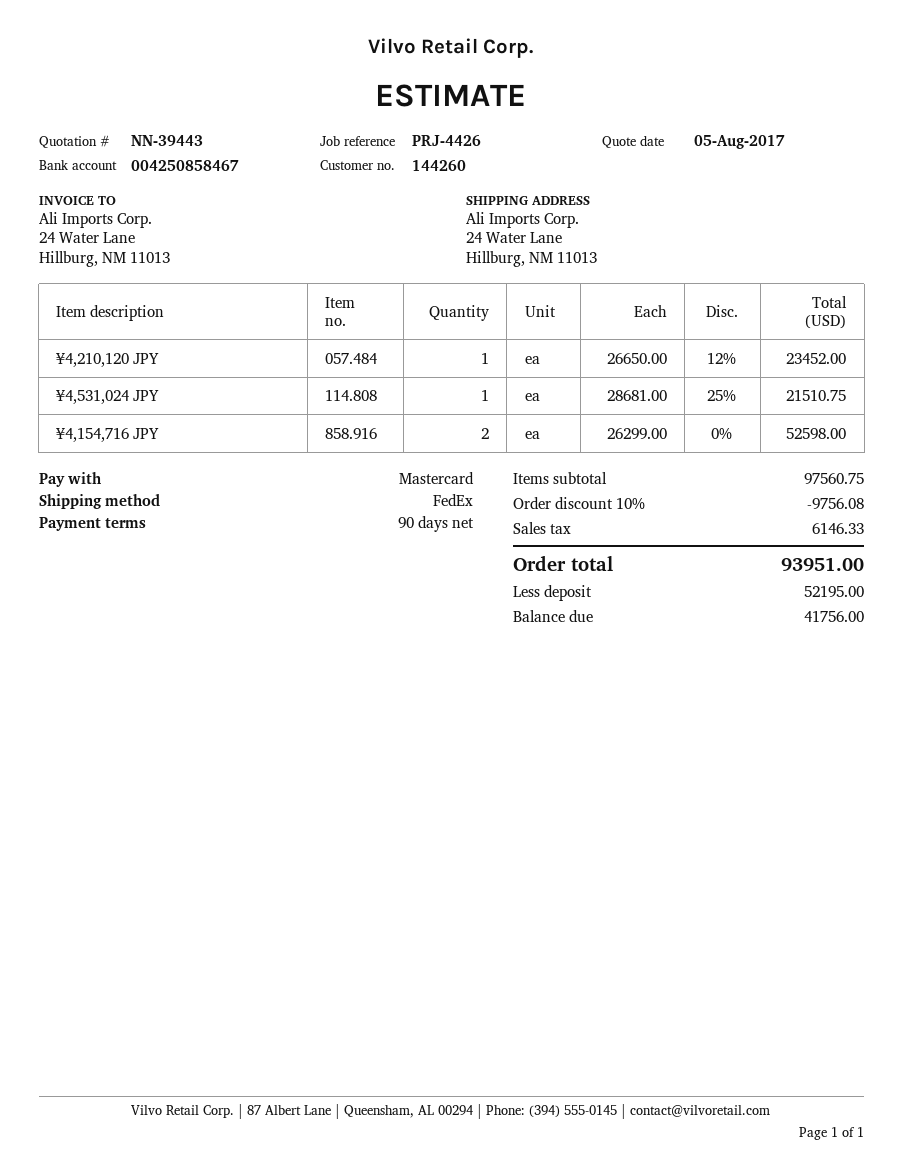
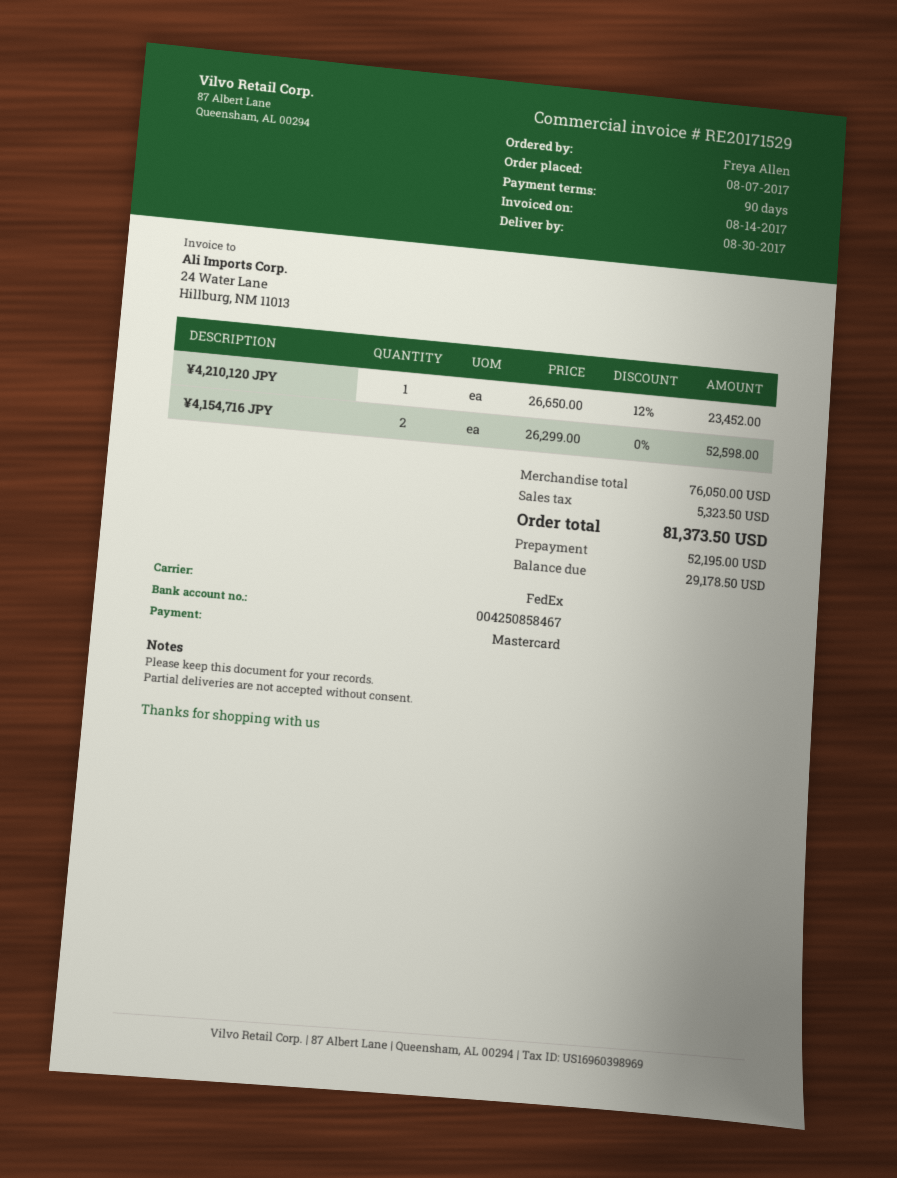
¥4,531,024 JPY: 1 x 28681.00 - 25% = 21510.75 -> none
subtotal: 97560.75 -> 76050.00
discount: 10% = 9756.08 -> none
tax: 6146.33 -> 5323.50
total: 93951.00 -> 81373.50
balance: 41756.00 -> 29178.50

